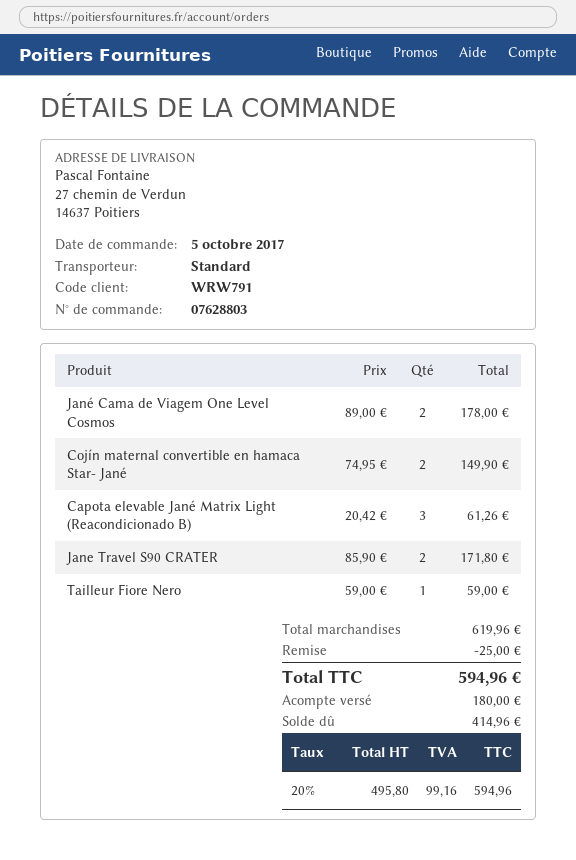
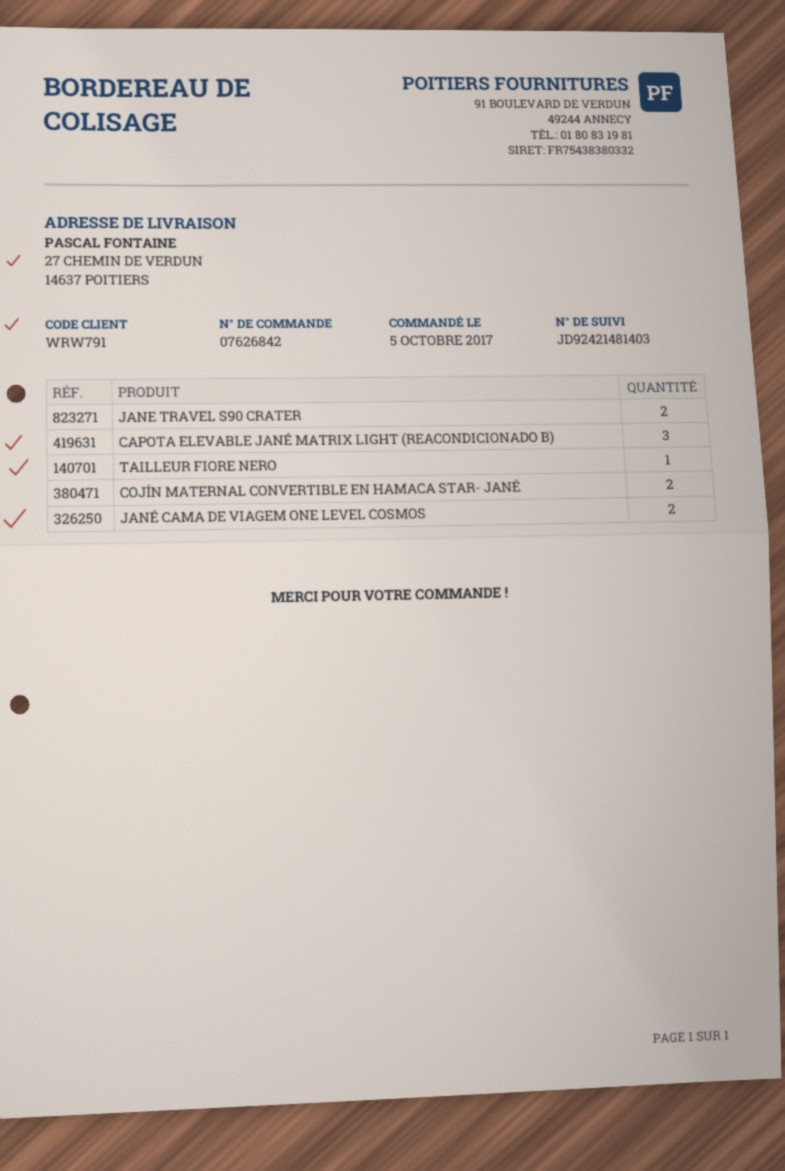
order number: 07628803 -> 07626842

